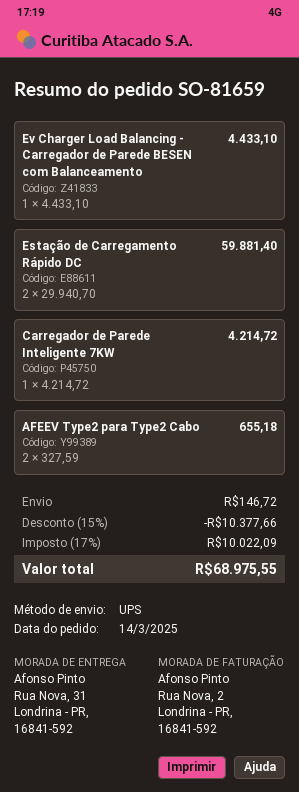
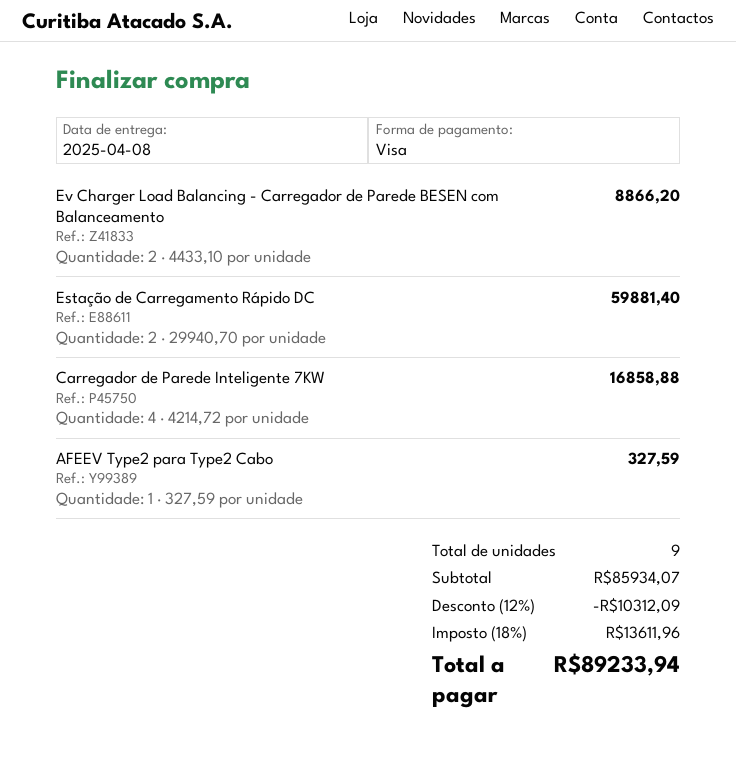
Ev Charger Load Balancing - Carregador de Parede BESEN com Balanceamento: 1 x 4433.10 = 4433.10 -> 2 x 4433.10 = 8866.20
Carregador de Parede Inteligente 7KW: 1 x 4214.72 = 4214.72 -> 4 x 4214.72 = 16858.88
AFEEV Type2 para Type2 Cabo: 2 x 327.59 = 655.18 -> 1 x 327.59 = 327.59
discount: 15% = 10377.66 -> 12% = 10312.09
shipping: 146.72 -> none
tax: 17% = 10022.09 -> 18% = 13611.96
total: 68975.55 -> 89233.94

